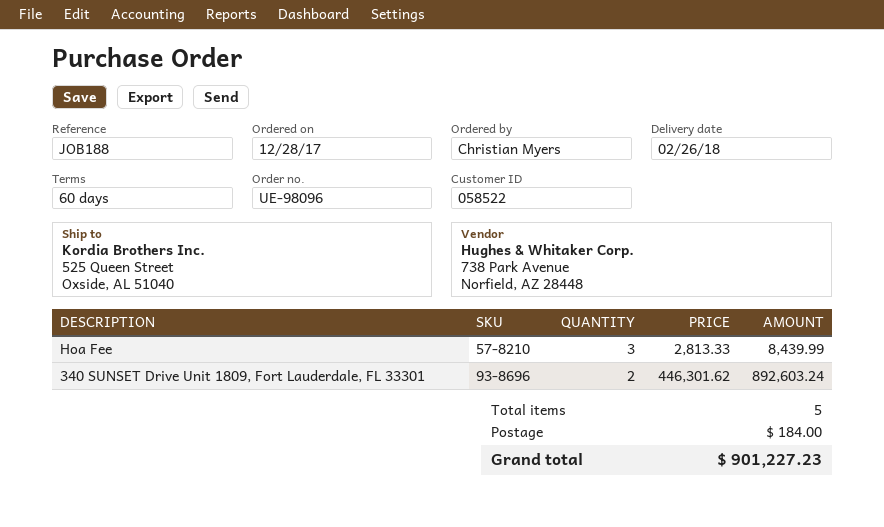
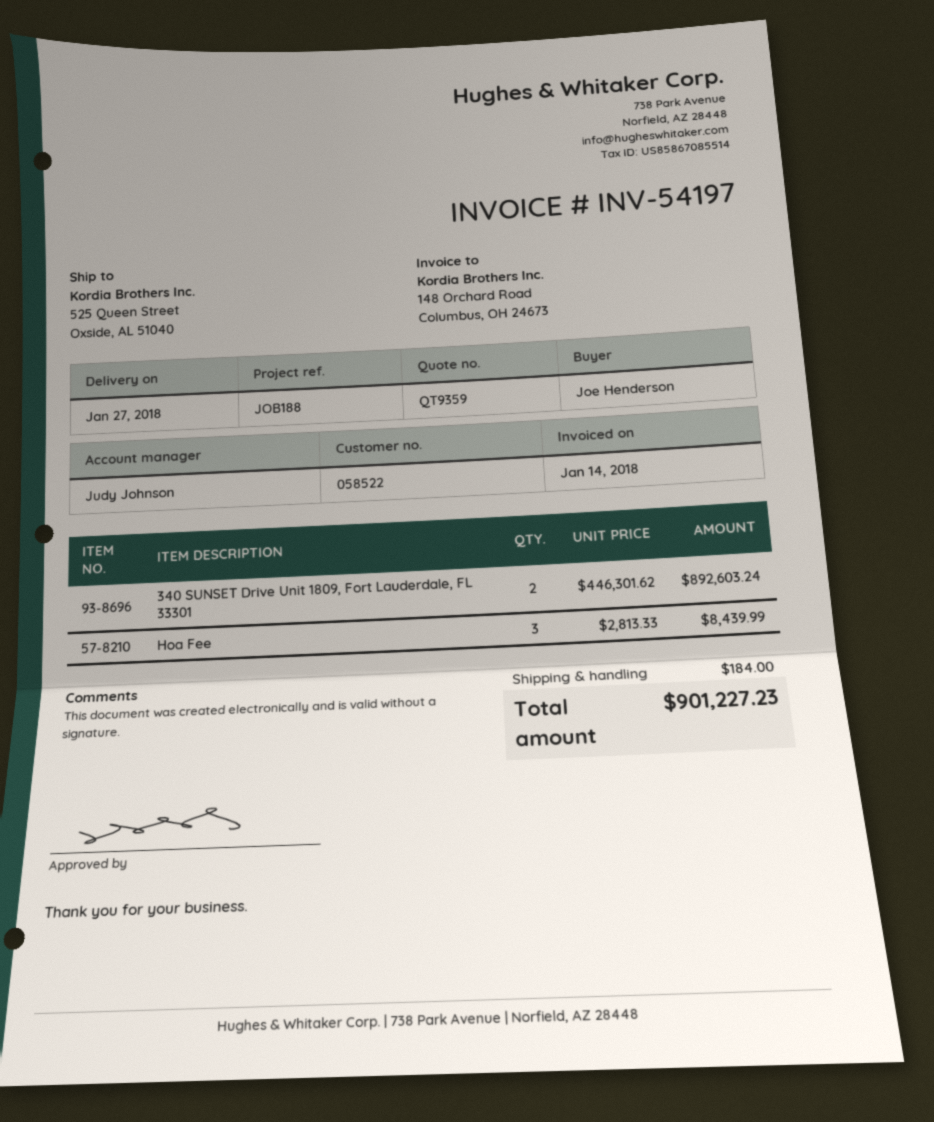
delivery date: 2018-02-26 -> 2018-01-27
ordered by: Christian Myers -> Joe Henderson

